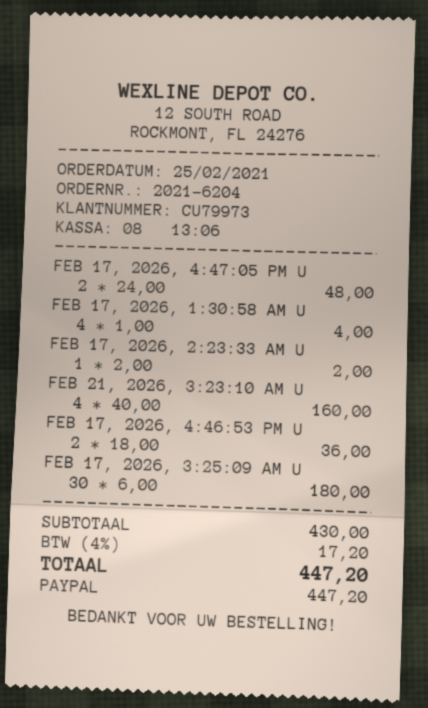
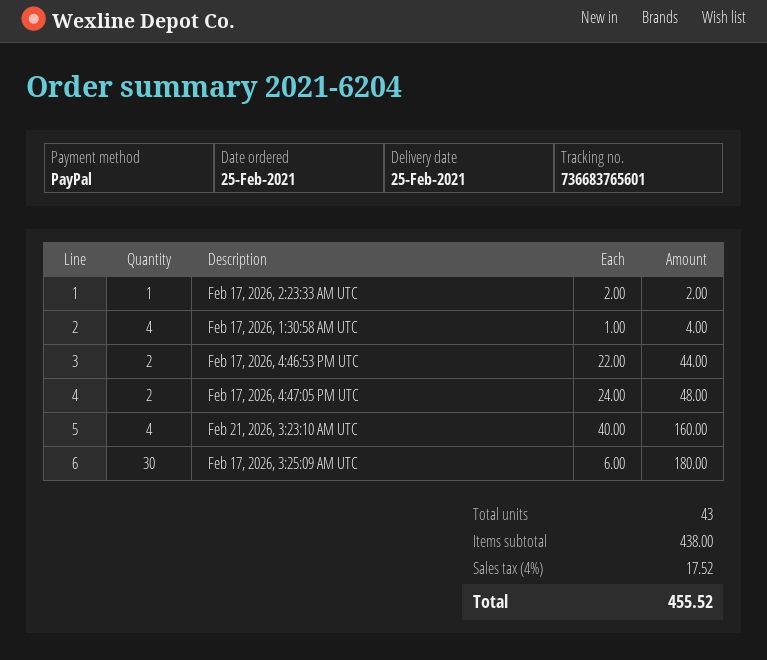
FEB 17, 2026, 4:46:53 PM U: 2 x 18.00 = 36.00 -> 2 x 22.00 = 44.00
subtotal: 430.00 -> 438.00
tax: 4% = 17.20 -> 4% = 17.52
total: 447.20 -> 455.52

